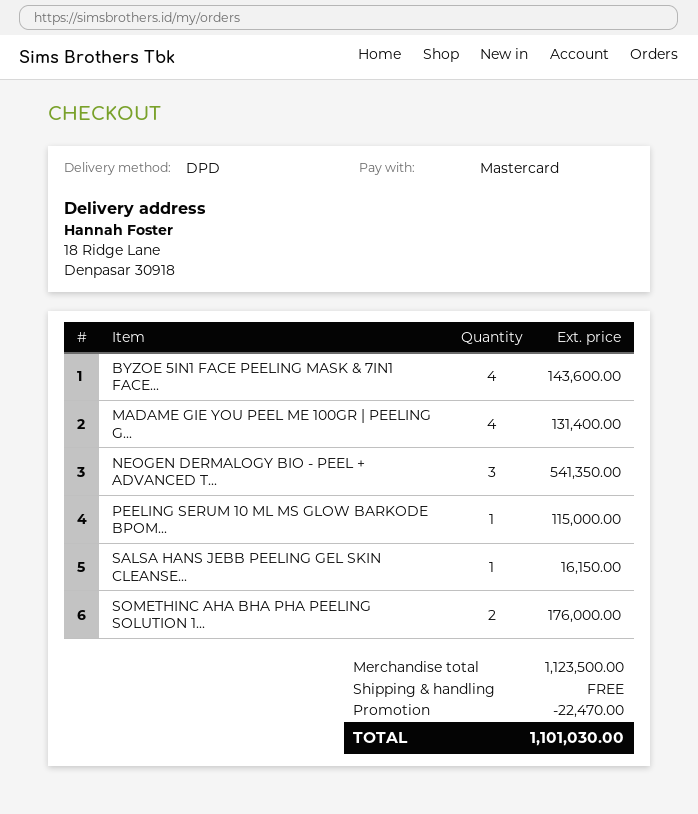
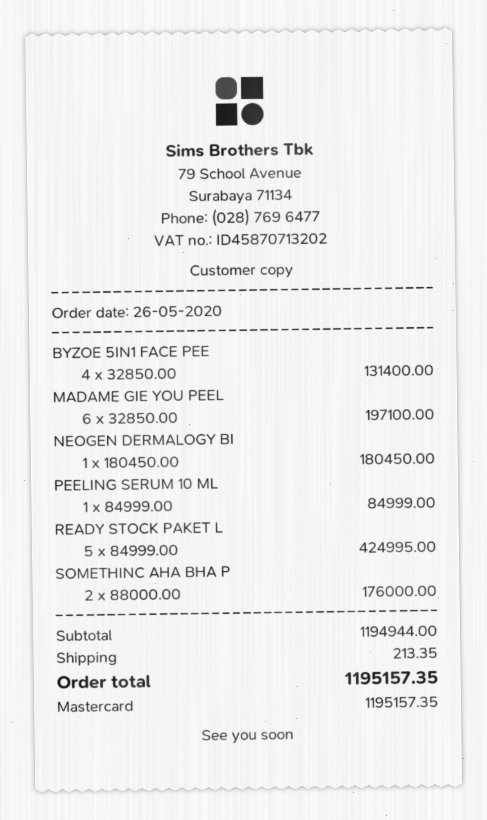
BYZOE 5IN1 FACE PEELING MASK & 7IN1 FACE...: 4 for 143600.00 -> 4 for 131400.00
MADAME GIE YOU PEEL ME 100GR | PEELING G...: 4 for 131400.00 -> 6 for 197100.00
NEOGEN DERMALOGY BIO - PEEL + ADVANCED T...: 3 for 541350.00 -> 1 for 180450.00
PEELING SERUM 10 ML MS GLOW BARKODE BPOM...: 1 for 115000.00 -> 1 for 84999.00
SALSA HANS JEBB PEELING GEL SKIN CLEANSE...: 1 for 16150.00 -> none
READY STOCK PAKET L: none -> 5 for 424995.00
subtotal: 1123500.00 -> 1194944.00
discount: 22470.00 -> none
shipping: 0.00 -> 213.35
total: 1101030.00 -> 1195157.35

